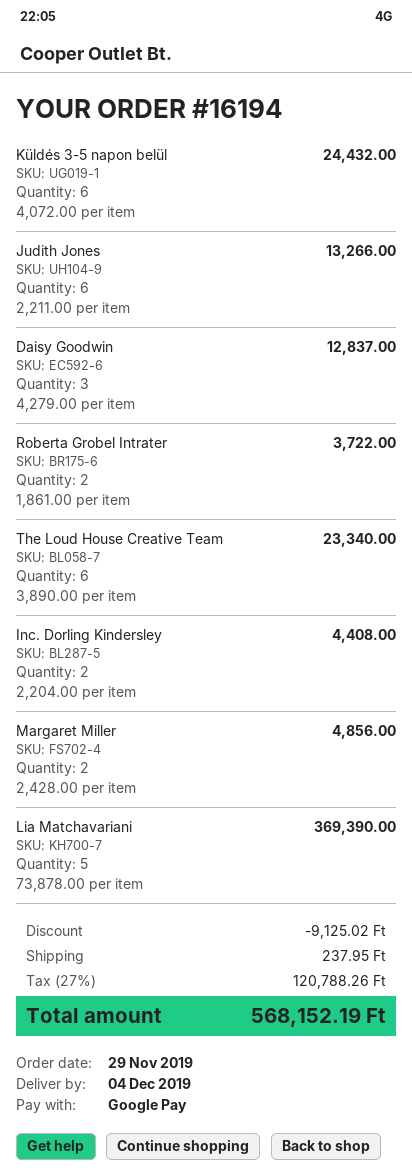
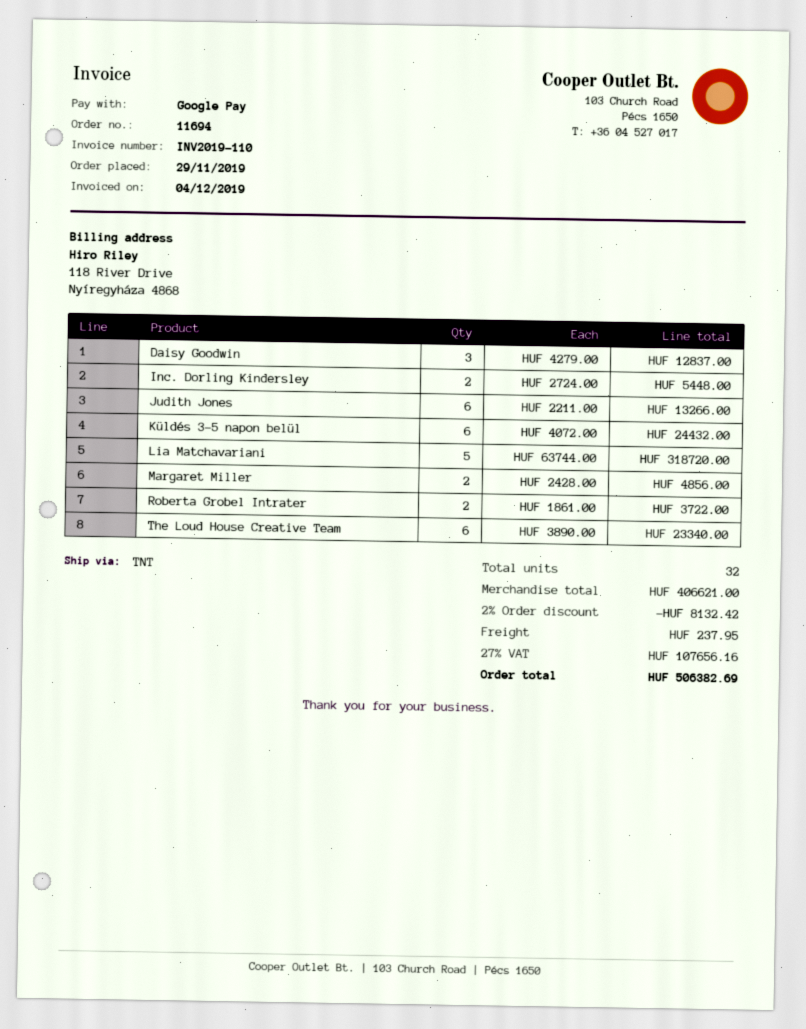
order number: 16194 -> 11694
Inc. Dorling Kindersley: 2 x 2204.00 = 4408.00 -> 2 x 2724.00 = 5448.00
Lia Matchavariani: 5 x 73878.00 = 369390.00 -> 5 x 63744.00 = 318720.00
discount: 9125.02 -> 8132.42
tax: 27% = 120788.26 -> 27% = 107656.16
total: 568152.19 -> 506382.69

